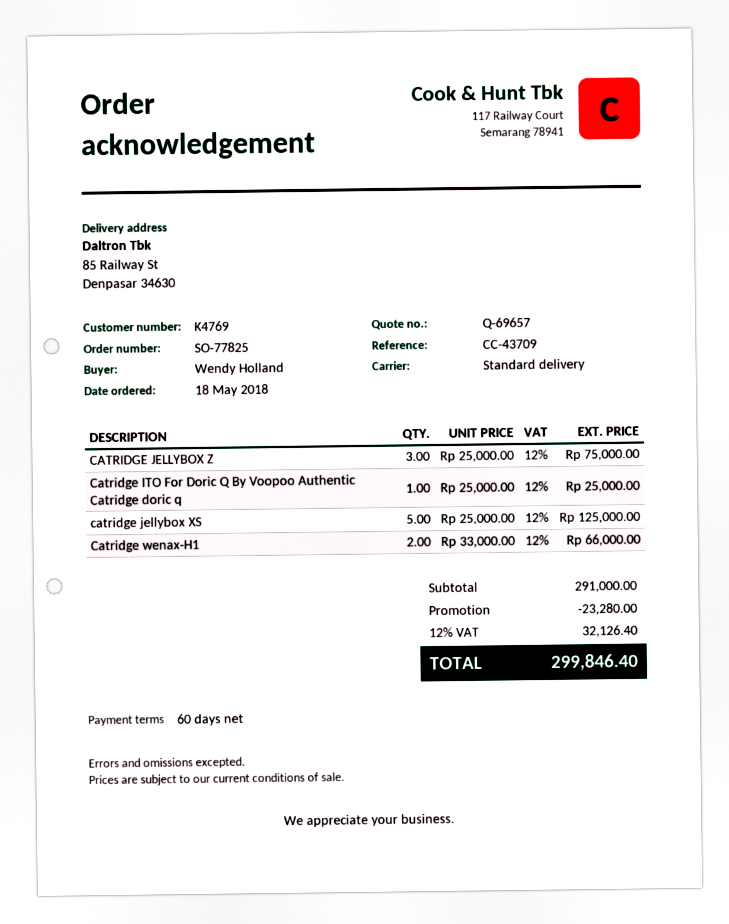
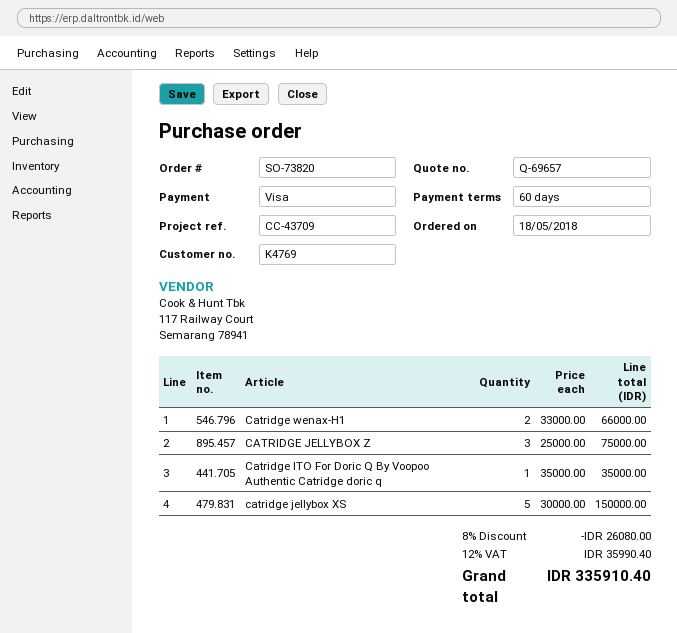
order number: SO-77825 -> SO-73820
Catridge ITO For Doric Q By Voopoo Authentic Catridge doric q: 1 x 25000.00 = 25000.00 -> 1 x 35000.00 = 35000.00
catridge jellybox XS: 5 x 25000.00 = 125000.00 -> 5 x 30000.00 = 150000.00
discount: 23280.00 -> 26080.00
tax: 12% = 32126.40 -> 12% = 35990.40
total: 299846.40 -> 335910.40

